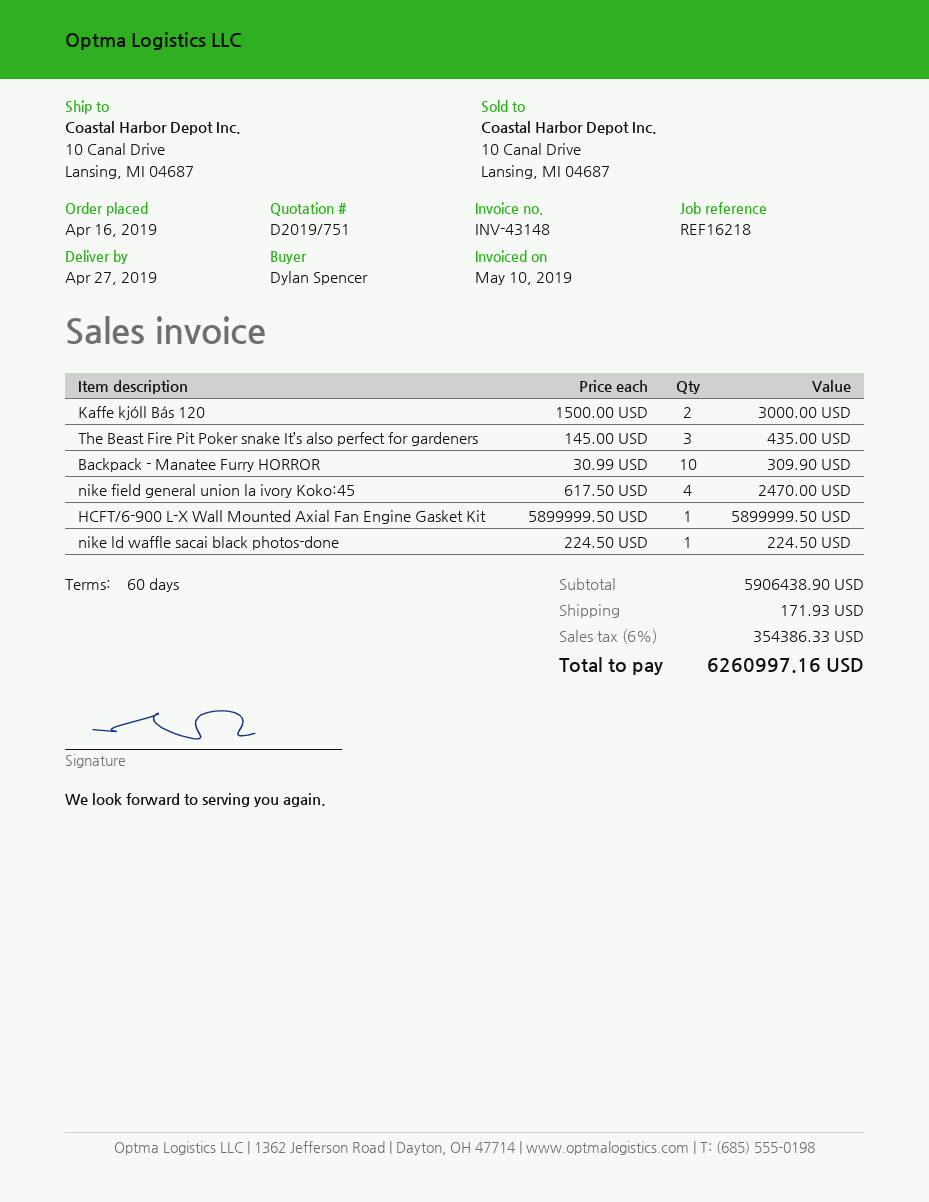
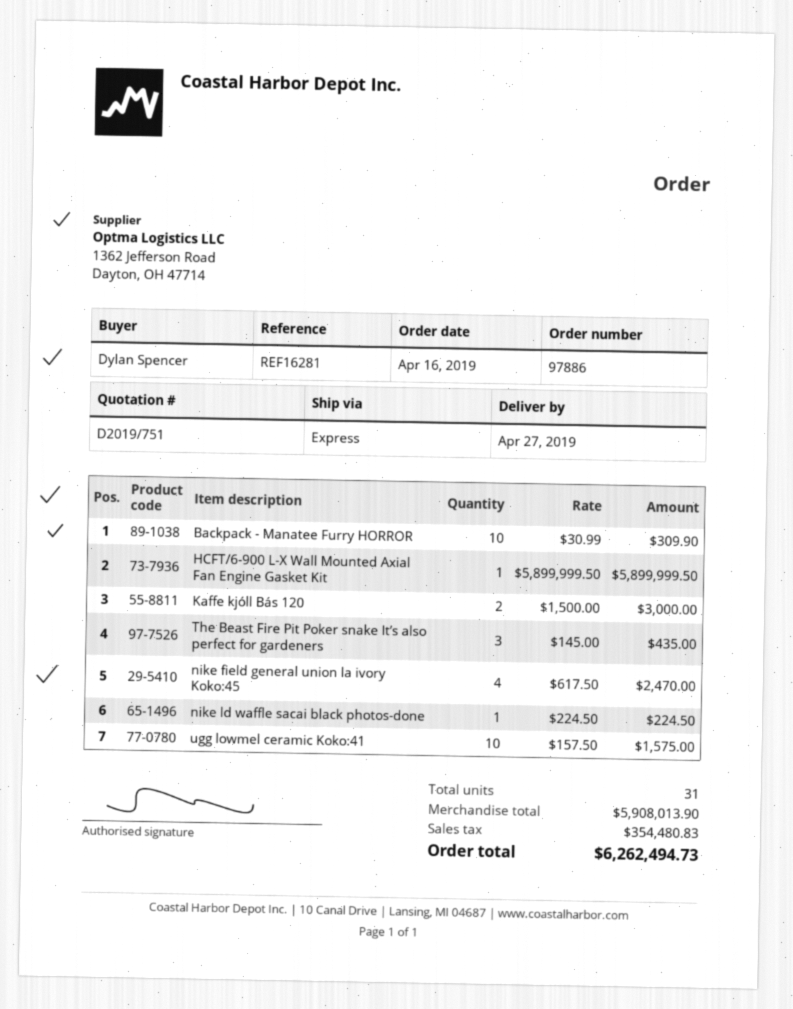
reference: REF16218 -> REF16281
ugg lowmel ceramic Koko:41: none -> 10 x 157.50 = 1575.00
subtotal: 5906438.90 -> 5908013.90
shipping: 171.93 -> none
tax: 354386.33 -> 354480.83
total: 6260997.16 -> 6262494.73

